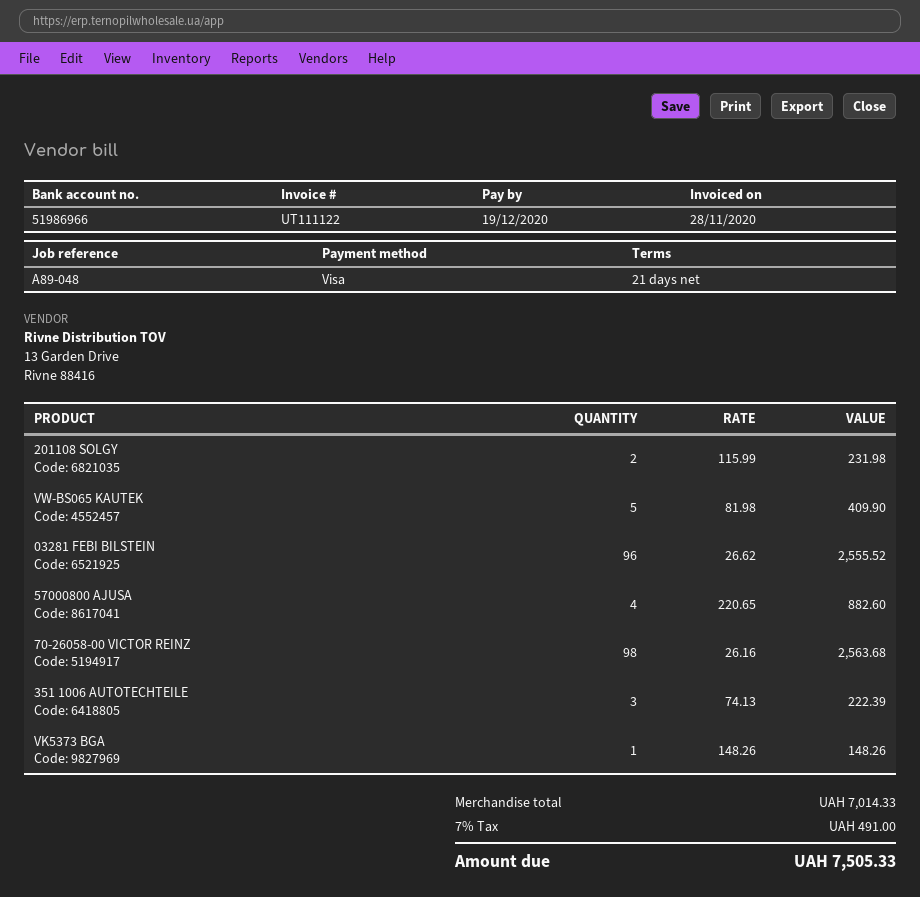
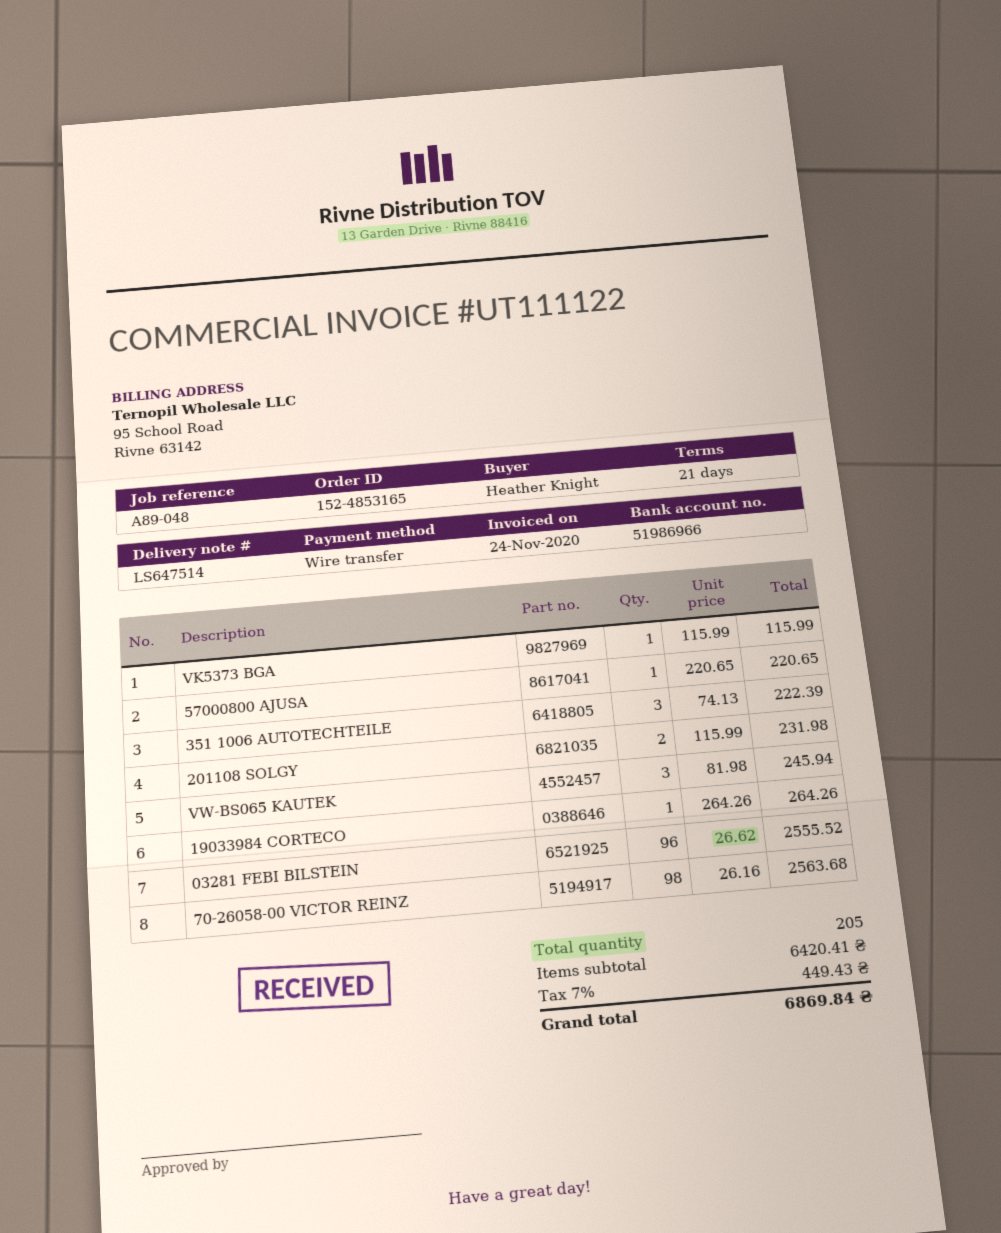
invoice date: 2020-11-28 -> 2020-11-24
payment method: Visa -> bank transfer
VW-BS065 KAUTEK: 5 x 81.98 = 409.90 -> 3 x 81.98 = 245.94
57000800 AJUSA: 4 x 220.65 = 882.60 -> 1 x 220.65 = 220.65
VK5373 BGA: 1 x 148.26 = 148.26 -> 1 x 115.99 = 115.99
19033984 CORTECO: none -> 1 x 264.26 = 264.26
subtotal: 7014.33 -> 6420.41
tax: 7% = 491.00 -> 7% = 449.43
total: 7505.33 -> 6869.84

